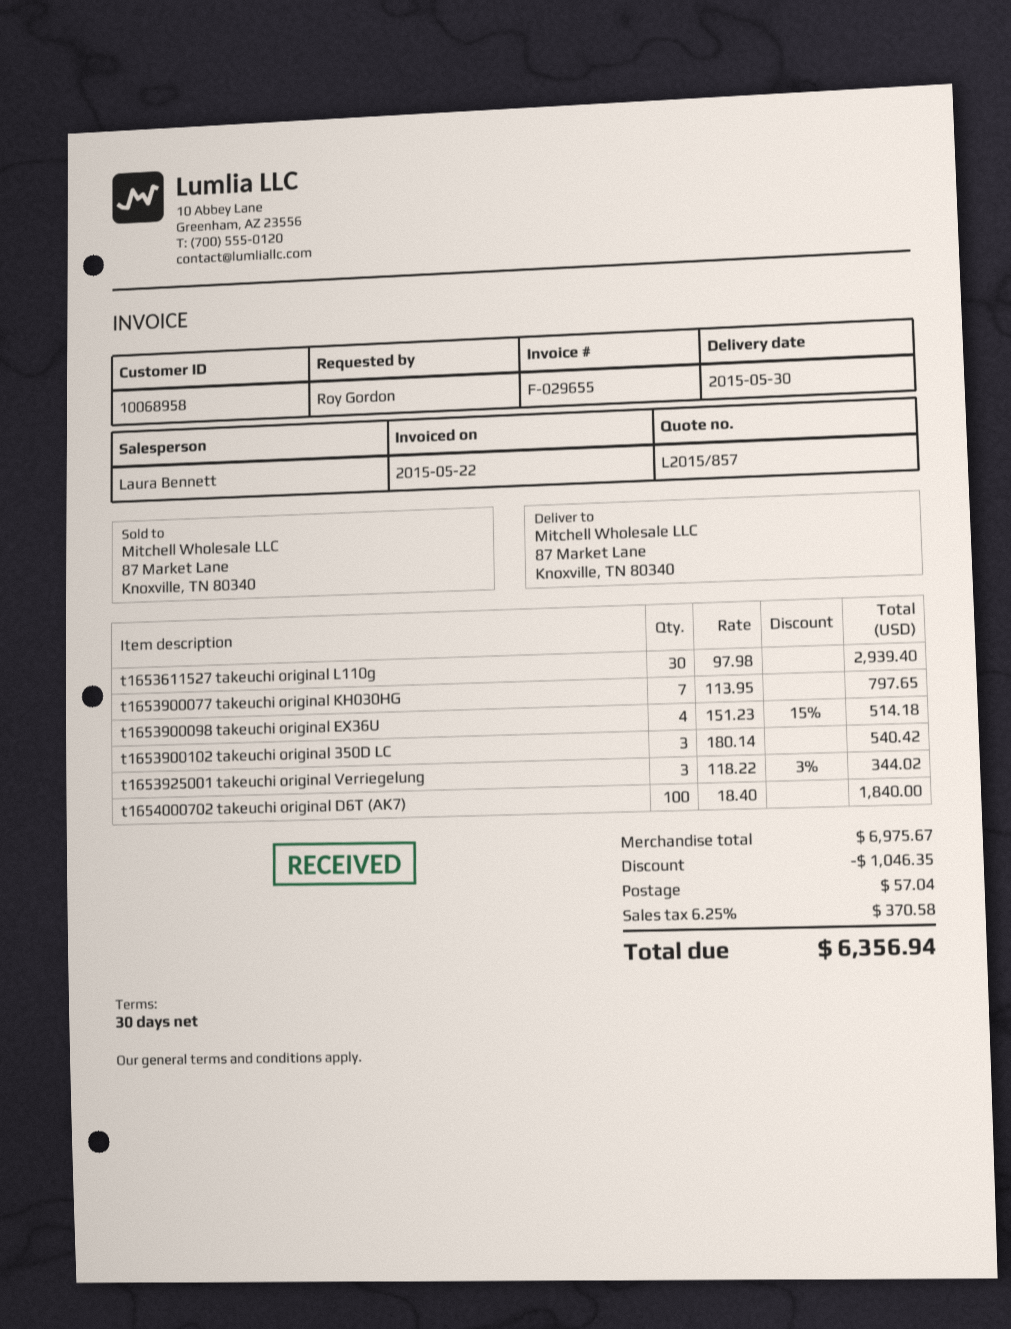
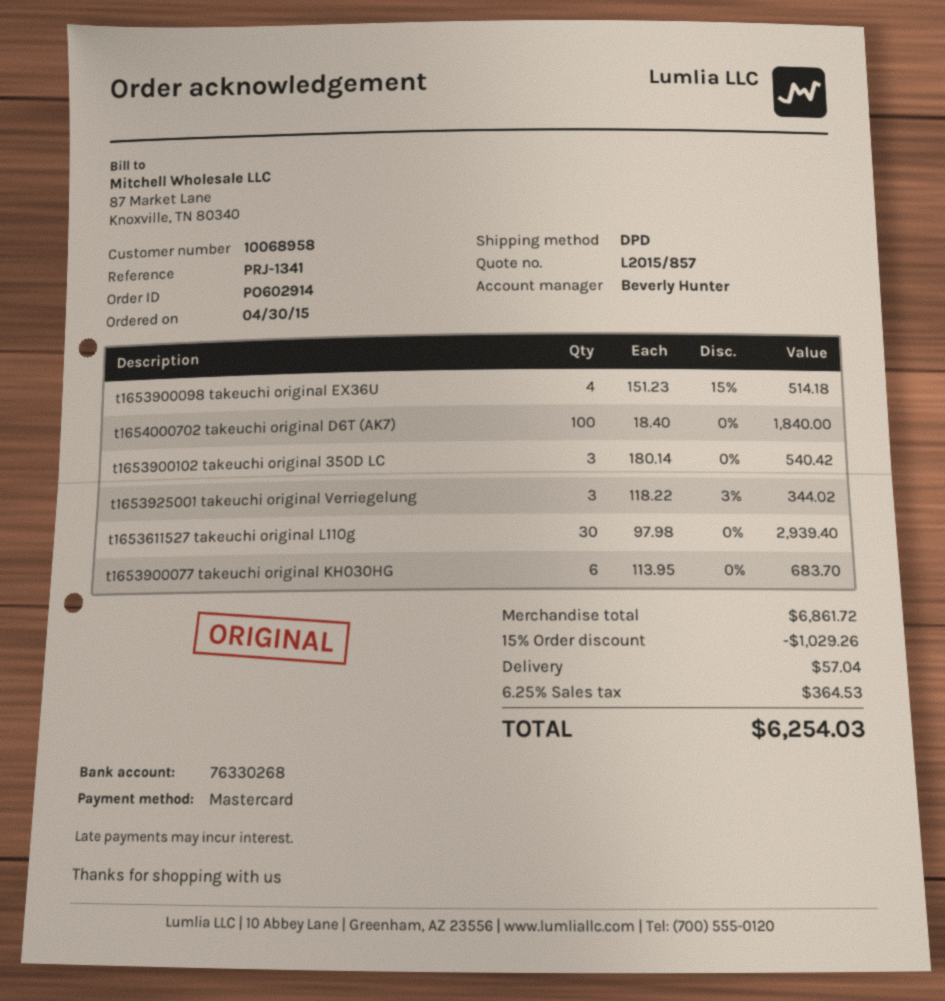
sales rep: Laura Bennett -> Beverly Hunter
t1653900077 takeuchi original KH030HG: 7 x 113.95 = 797.65 -> 6 x 113.95 = 683.70
subtotal: 6975.67 -> 6861.72
discount: 1046.35 -> 1029.26
tax: 6.25% = 370.58 -> 6.25% = 364.53
total: 6356.94 -> 6254.03

